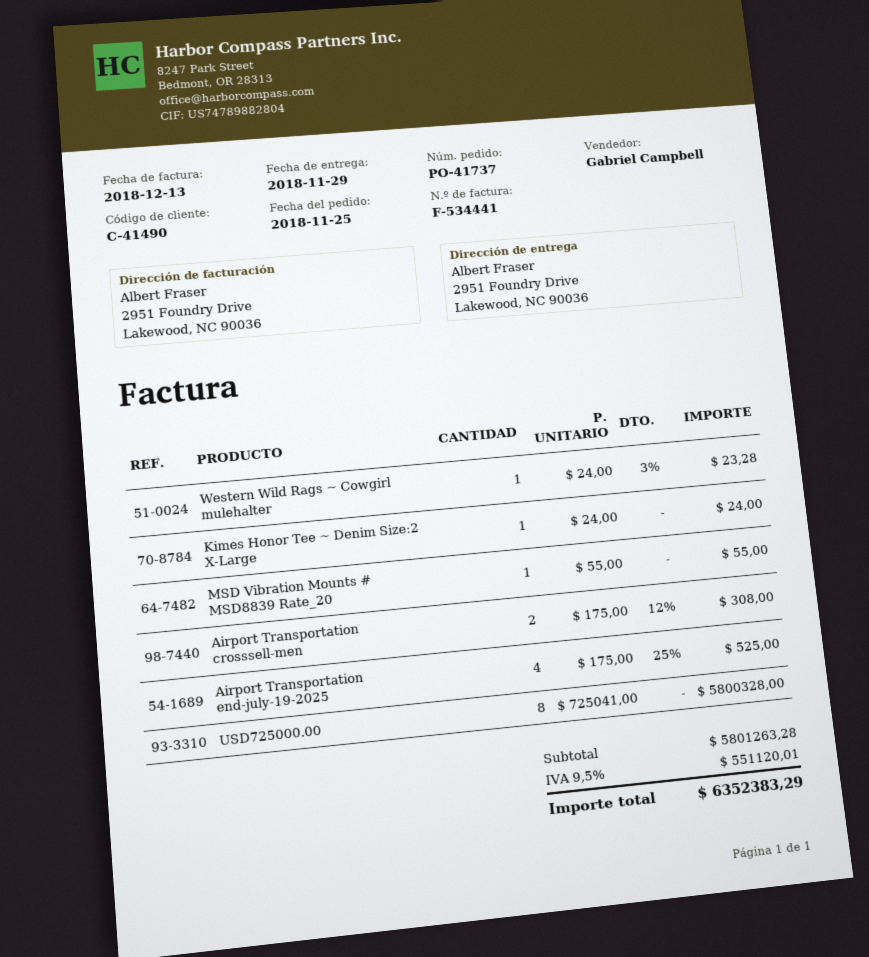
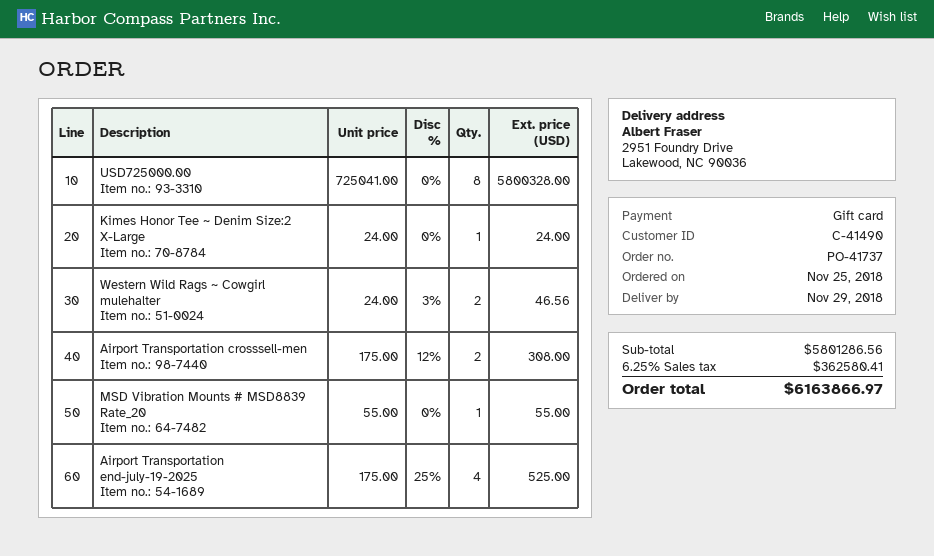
Western Wild Rags ~ Cowgirl mulehalter: 1 x 24.00 - 3% = 23.28 -> 2 x 24.00 - 3% = 46.56
subtotal: 5801263.28 -> 5801286.56
tax: 9.5% = 551120.01 -> 6.25% = 362580.41
total: 6352383.29 -> 6163866.97

